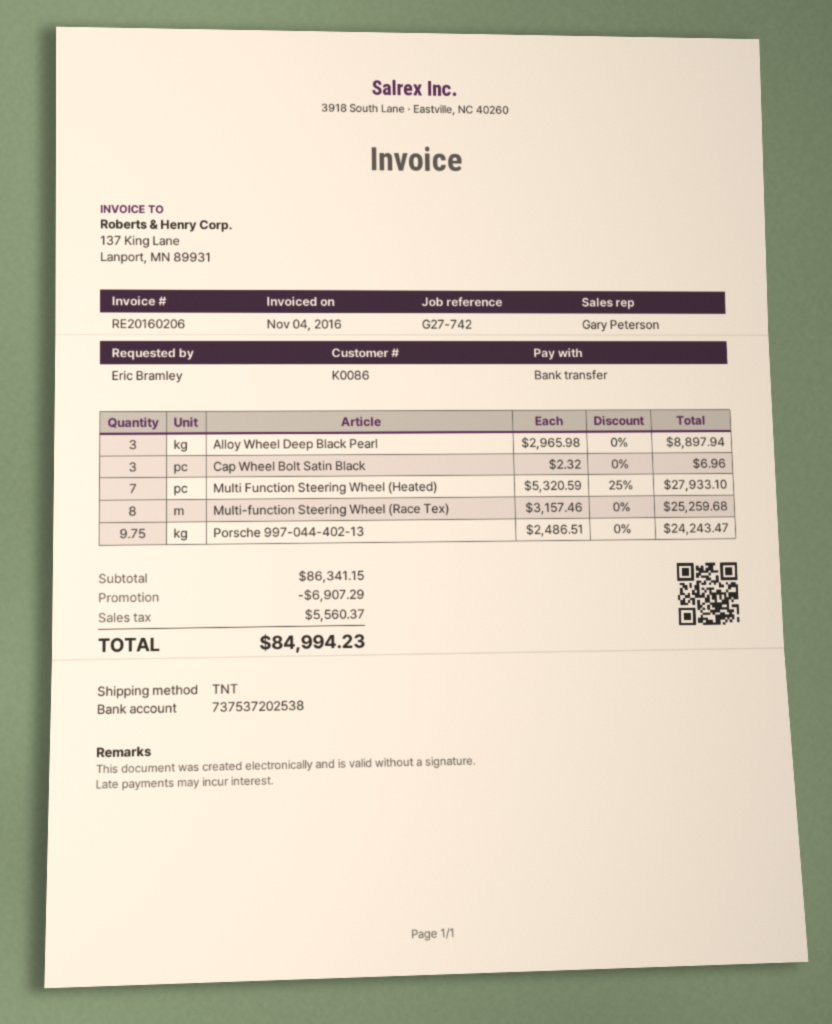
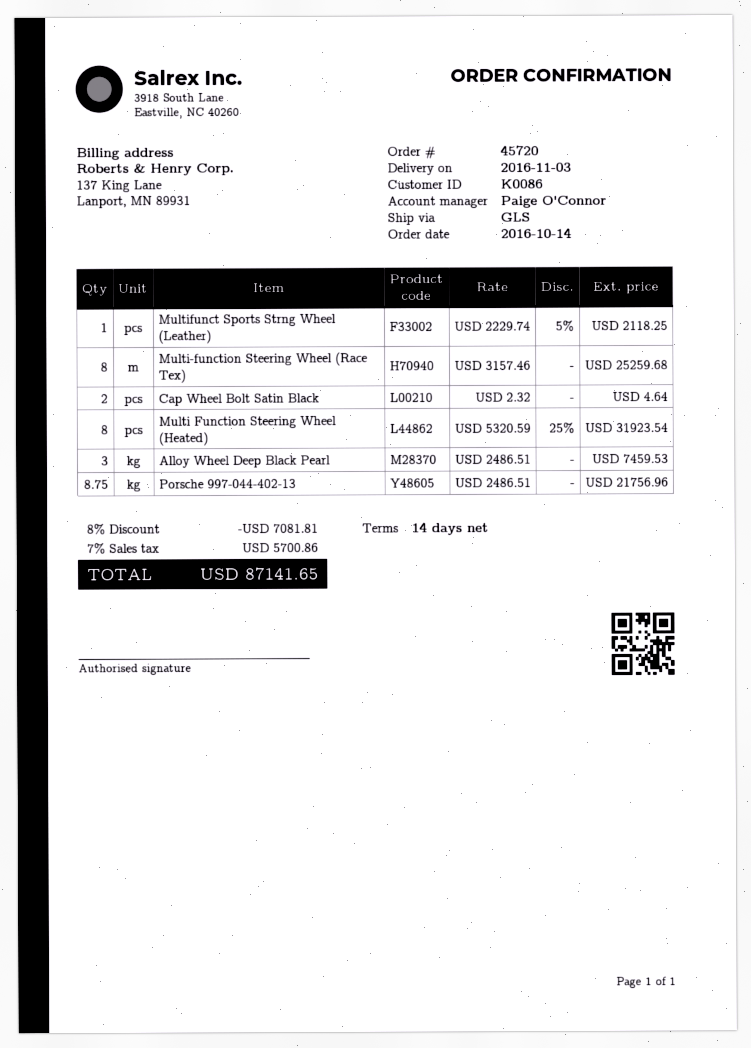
sales rep: Gary Peterson -> Paige O'Connor
shipping method: TNT -> GLS
Alloy Wheel Deep Black Pearl: 3 x 2965.98 = 8897.94 -> 3 x 2486.51 = 7459.53
Cap Wheel Bolt Satin Black: 3 x 2.32 = 6.96 -> 2 x 2.32 = 4.64
Multi Function Steering Wheel (Heated): 7 x 5320.59 - 25% = 27933.10 -> 8 x 5320.59 - 25% = 31923.54
Porsche 997-044-402-13: 9.75 x 2486.51 = 24243.47 -> 8.75 x 2486.51 = 21756.96
Multifunct Sports Strng Wheel (Leather): none -> 1 x 2229.74 - 5% = 2118.25
discount: 6907.29 -> 7081.81
tax: 5560.37 -> 5700.86
total: 84994.23 -> 87141.65

